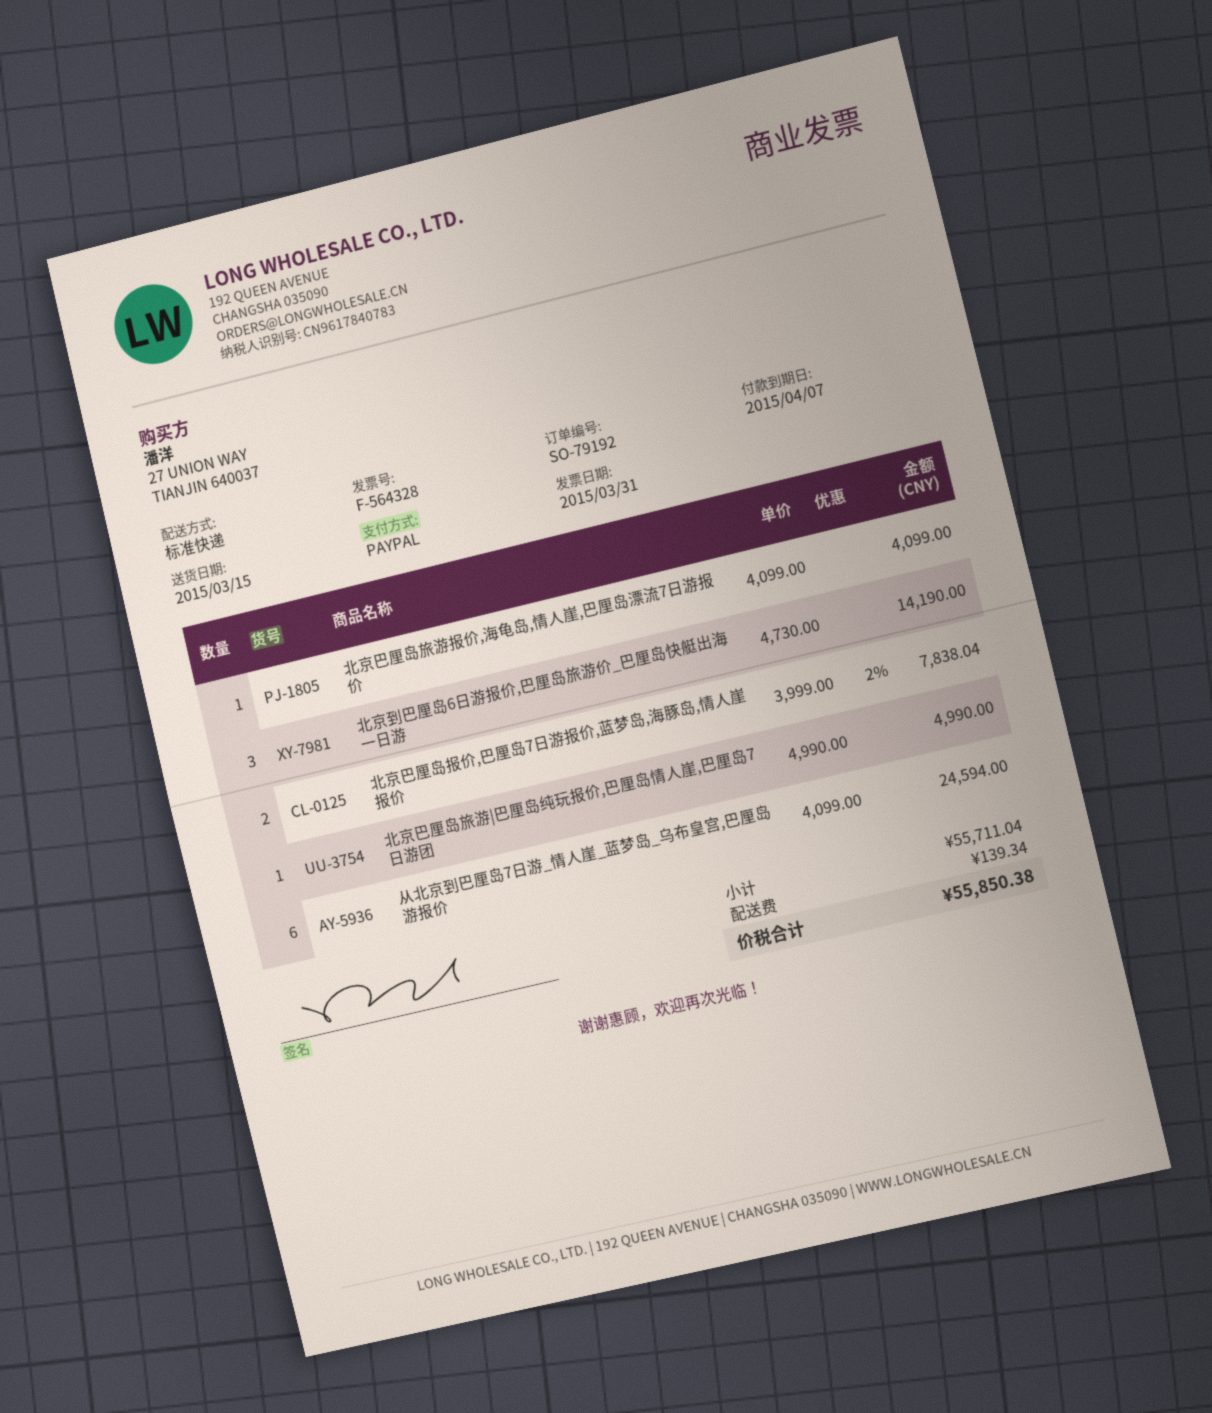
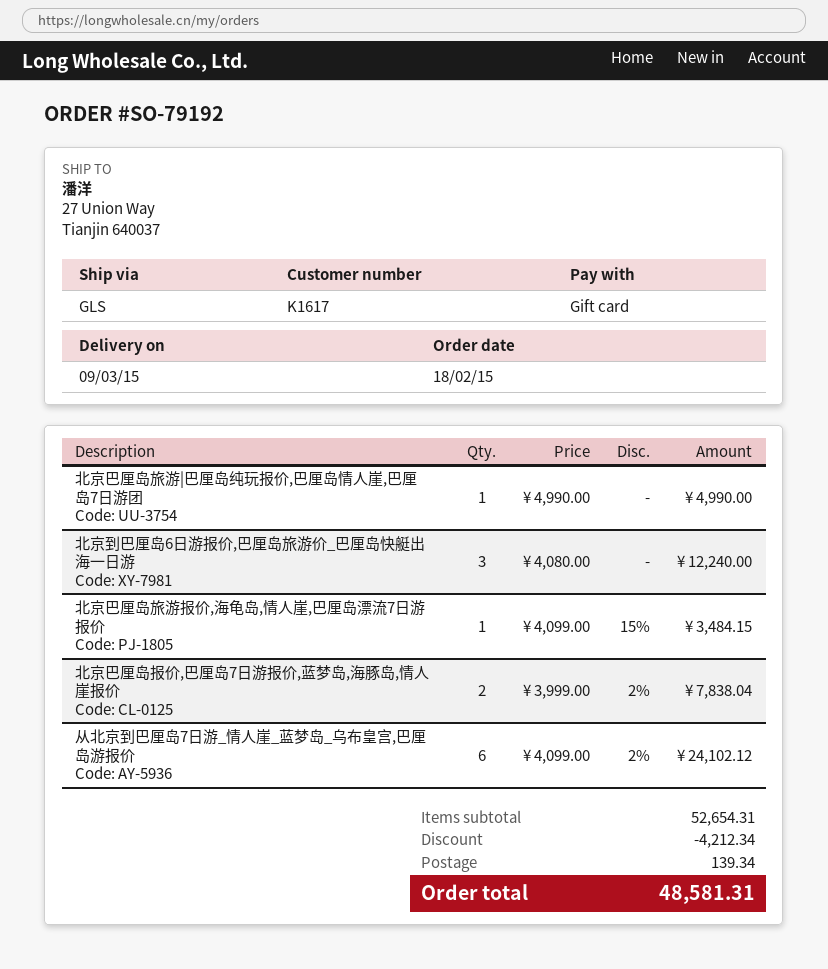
delivery date: 2015-03-15 -> 2015-03-09
payment method: PayPal -> gift card
shipping method: standard -> GLS
北京巴厘岛旅游报价,海龟岛,情人崖,巴厘岛漂流7日游报价: 1 x 4099.00 = 4099.00 -> 1 x 4099.00 - 15% = 3484.15
北京到巴厘岛6日游报价,巴厘岛旅游价_巴厘岛快艇出海一日游: 3 x 4730.00 = 14190.00 -> 3 x 4080.00 = 12240.00
从北京到巴厘岛7日游_情人崖_蓝梦岛_乌布皇宫,巴厘岛游报价: 6 x 4099.00 = 24594.00 -> 6 x 4099.00 - 2% = 24102.12
subtotal: 55711.04 -> 52654.31
discount: none -> 4212.34
total: 55850.38 -> 48581.31

